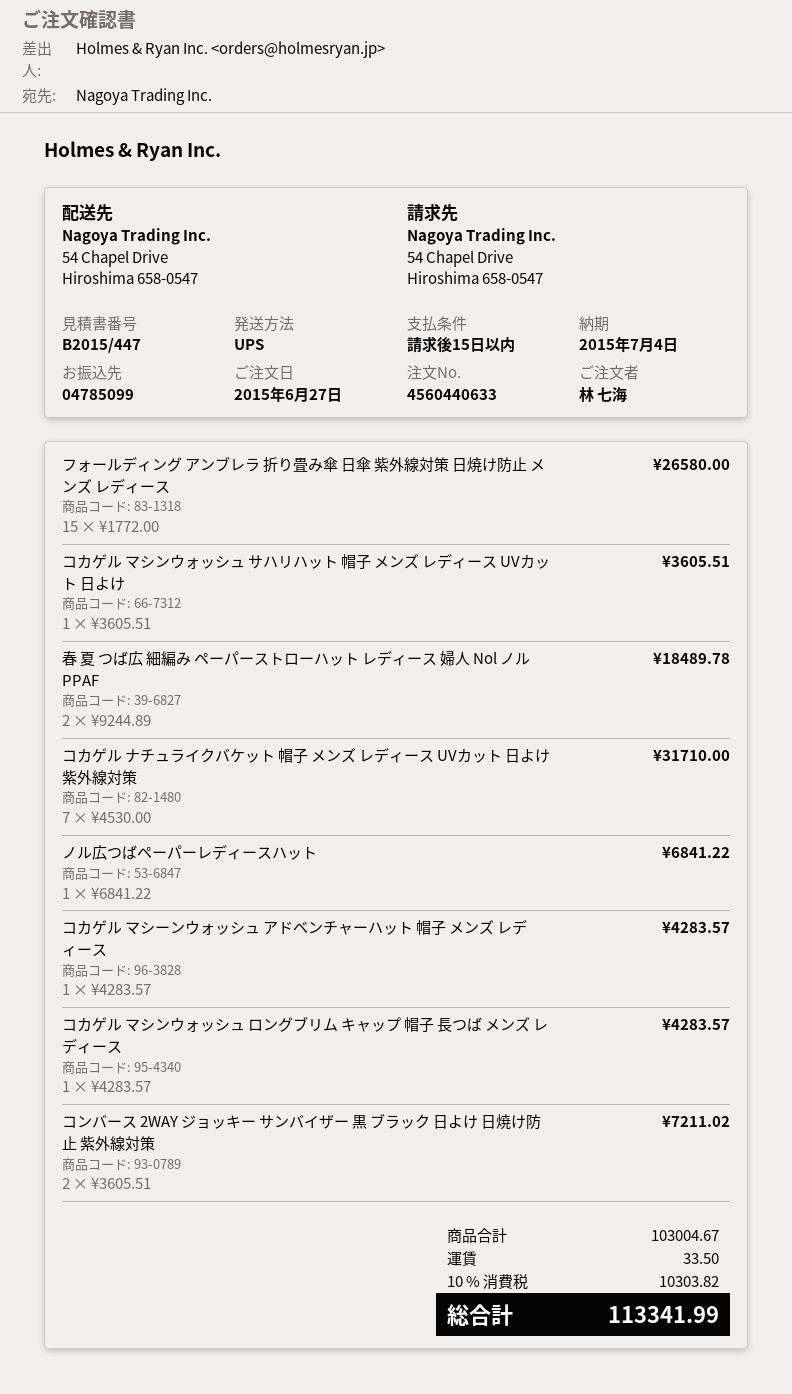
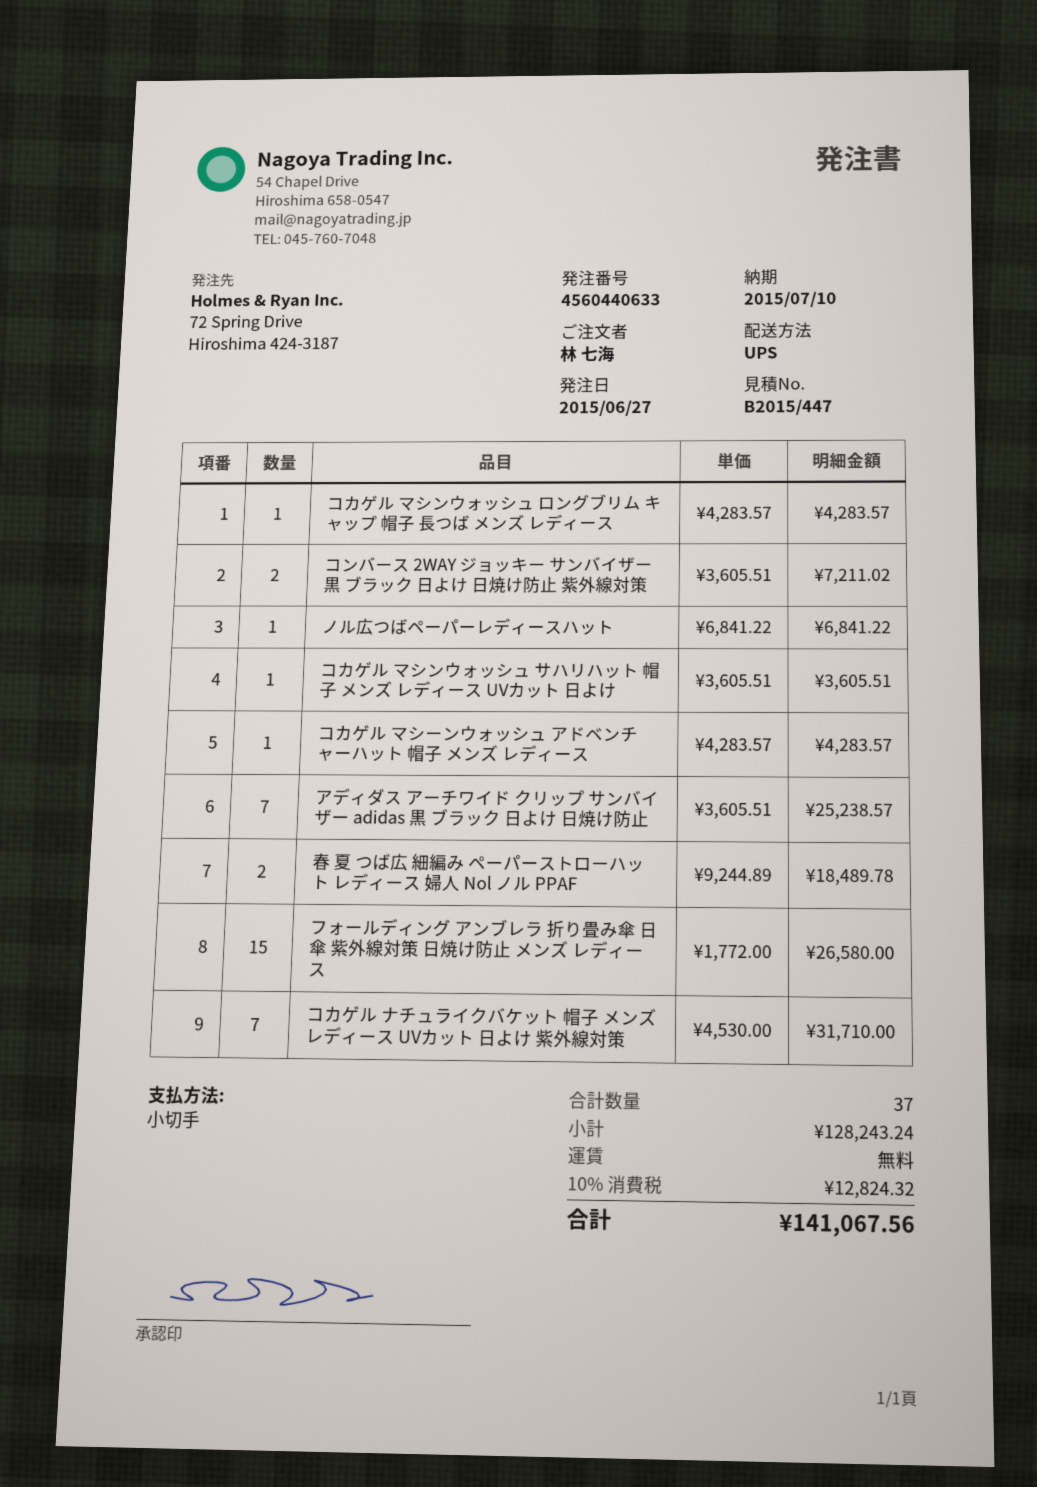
delivery date: 2015-07-04 -> 2015-07-10
アディダス アーチワイド クリップ サンバイザー adidas 黒 ブラック 日よけ 日焼け防止: none -> 7 x 3605.51 = 25238.57
subtotal: 103004.67 -> 128243.24
shipping: 33.50 -> 0.00
tax: 10% = 10303.82 -> 10% = 12824.32
total: 113341.99 -> 141067.56

